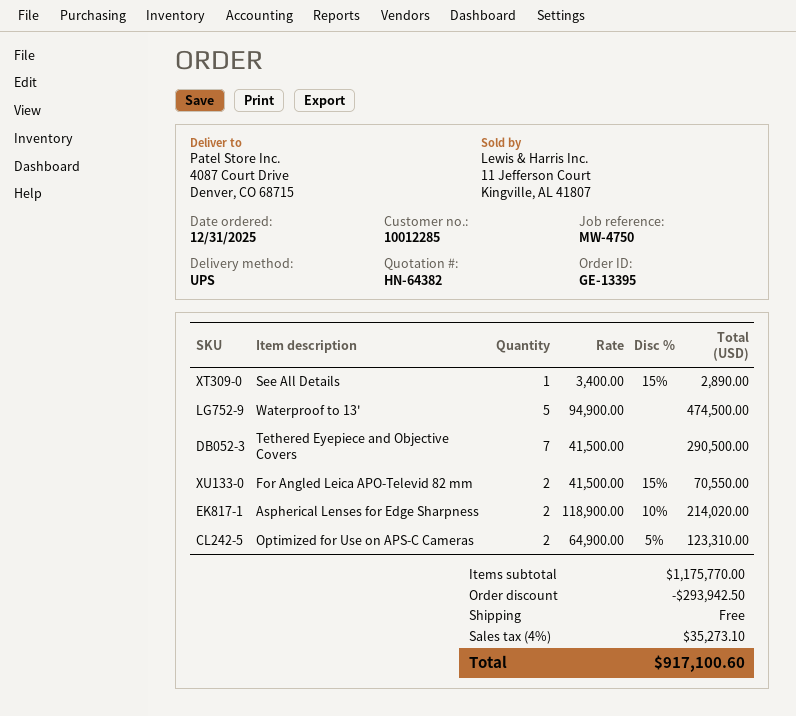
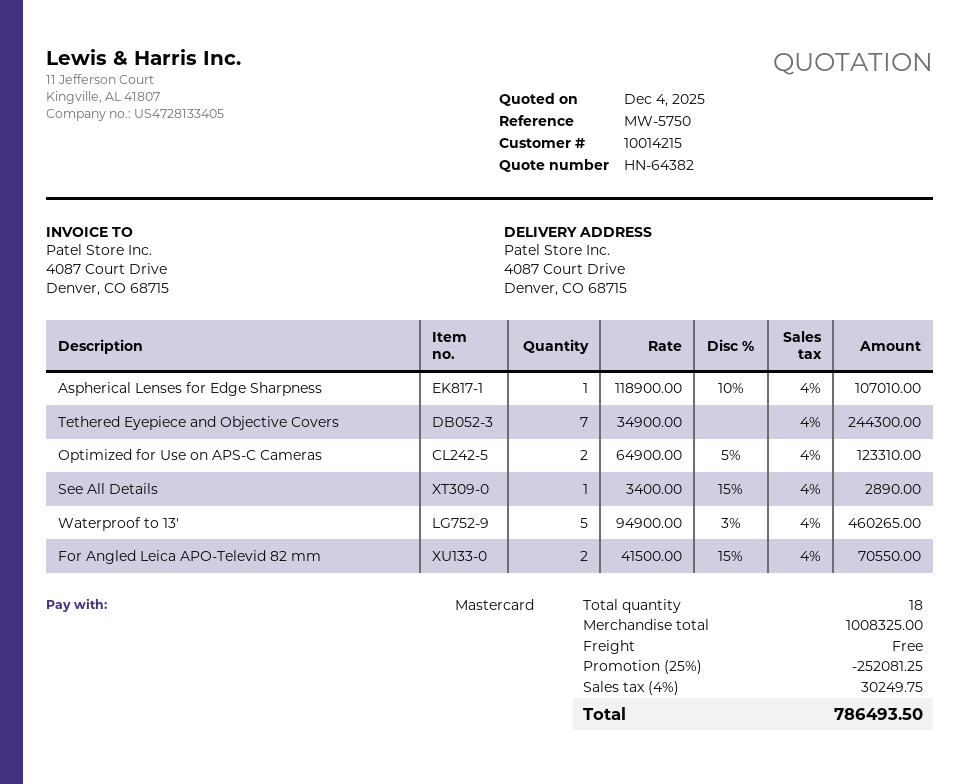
customer number: 10012285 -> 10014215
reference: MW-4750 -> MW-5750
Waterproof to 13': 5 x 94900.00 = 474500.00 -> 5 x 94900.00 - 3% = 460265.00
Tethered Eyepiece and Objective Covers: 7 x 41500.00 = 290500.00 -> 7 x 34900.00 = 244300.00
Aspherical Lenses for Edge Sharpness: 2 x 118900.00 - 10% = 214020.00 -> 1 x 118900.00 - 10% = 107010.00
subtotal: 1175770.00 -> 1008325.00
discount: 293942.50 -> 252081.25
tax: 4% = 35273.10 -> 4% = 30249.75
total: 917100.60 -> 786493.50

